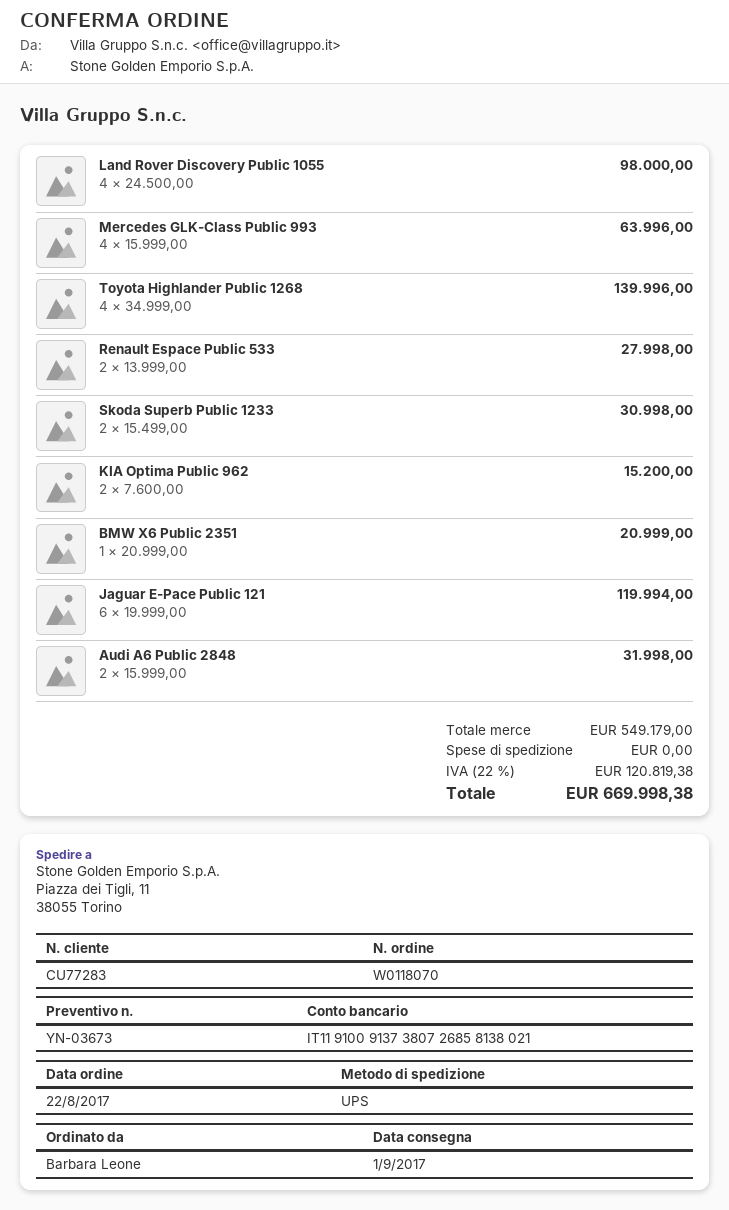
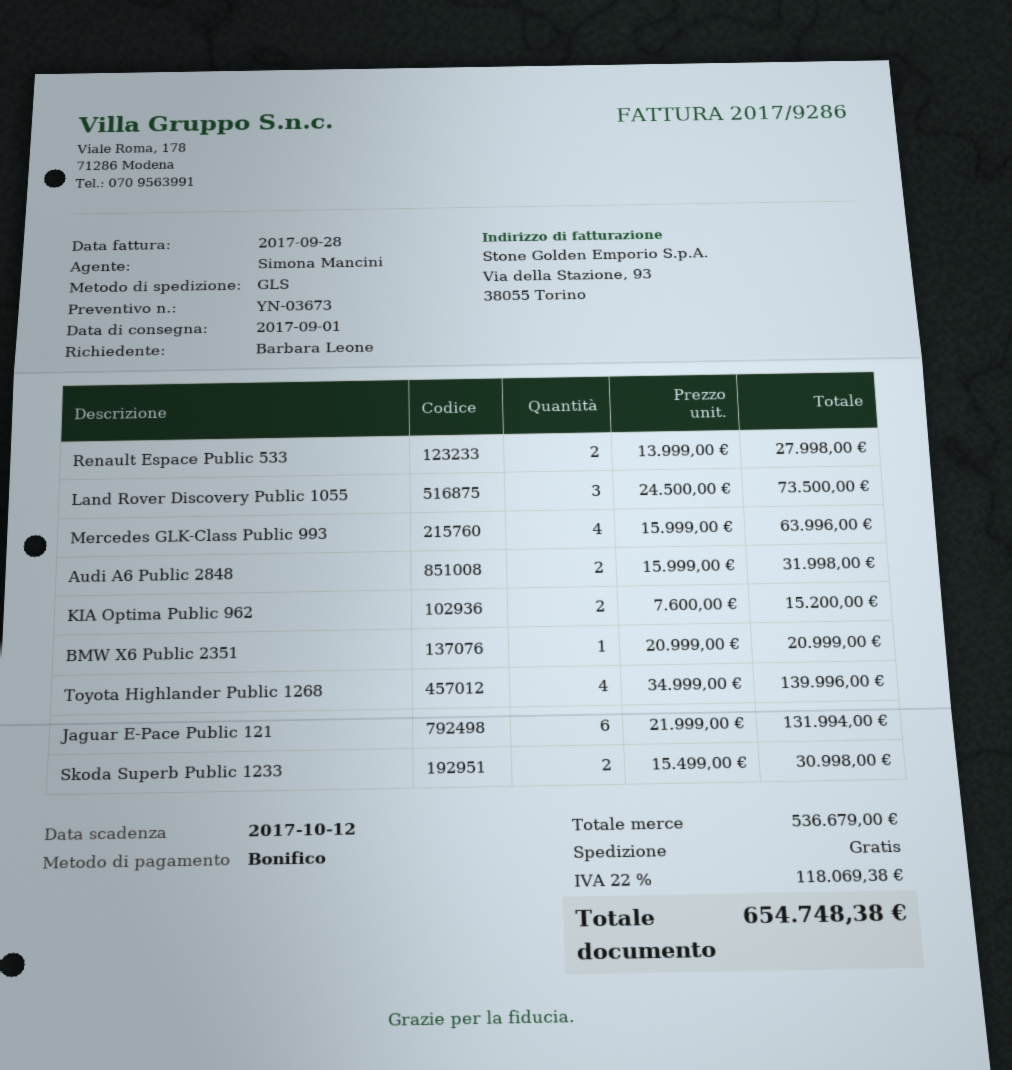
shipping method: UPS -> GLS
Land Rover Discovery Public 1055: 4 x 24500.00 = 98000.00 -> 3 x 24500.00 = 73500.00
Jaguar E-Pace Public 121: 6 x 19999.00 = 119994.00 -> 6 x 21999.00 = 131994.00
subtotal: 549179.00 -> 536679.00
tax: 22% = 120819.38 -> 22% = 118069.38
total: 669998.38 -> 654748.38

